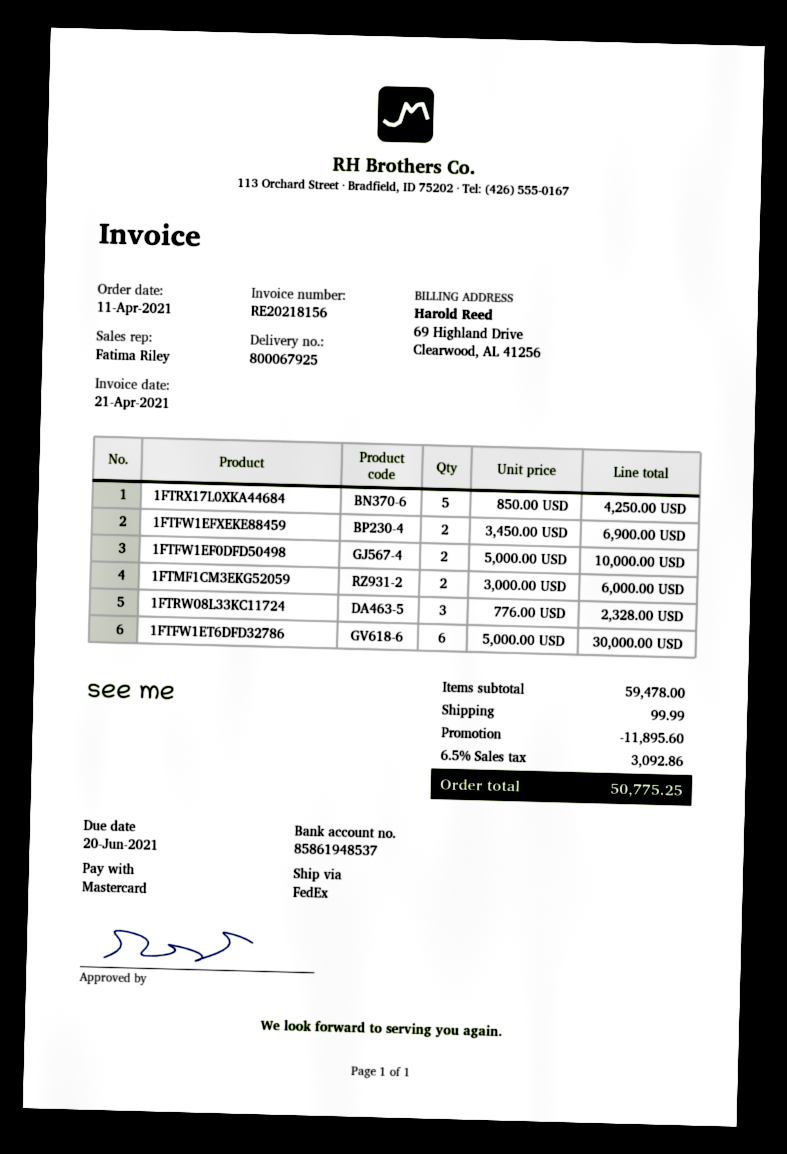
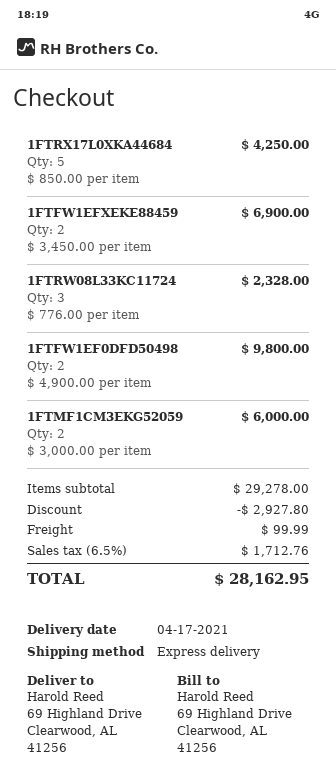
shipping method: FedEx -> express
1FTFW1EF0DFD50498: 2 x 5000.00 = 10000.00 -> 2 x 4900.00 = 9800.00
1FTFW1ET6DFD32786: 6 x 5000.00 = 30000.00 -> none
subtotal: 59478.00 -> 29278.00
discount: 11895.60 -> 2927.80
tax: 6.5% = 3092.86 -> 6.5% = 1712.76
total: 50775.25 -> 28162.95

